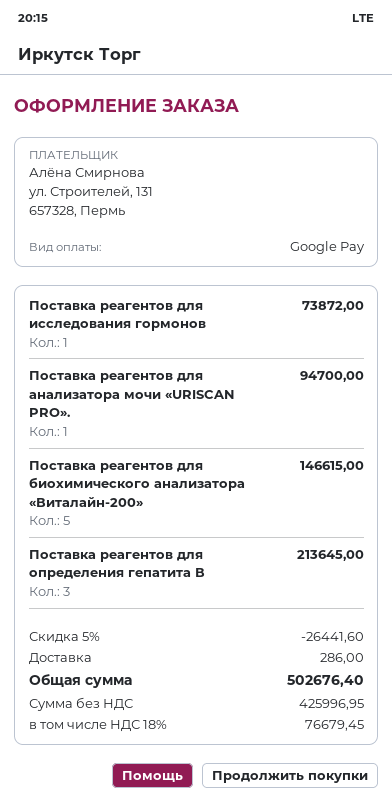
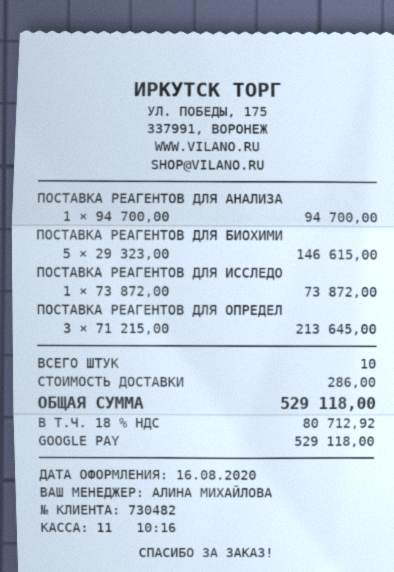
discount: 5% = 26441.60 -> none
tax: 18% = 76679.45 -> 18% = 80712.92
total: 502676.40 -> 529118.00

